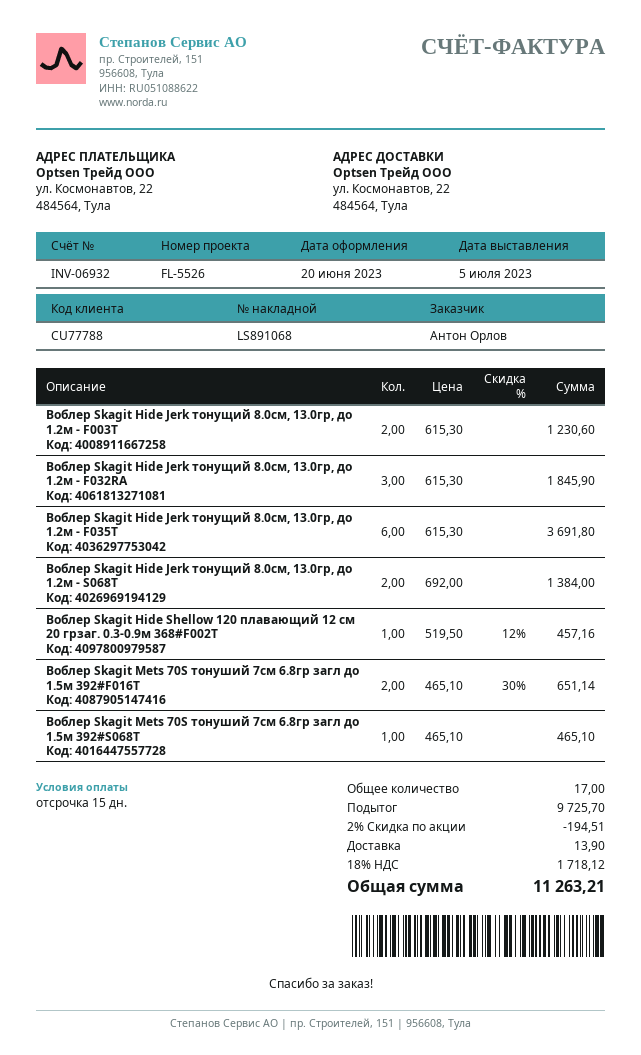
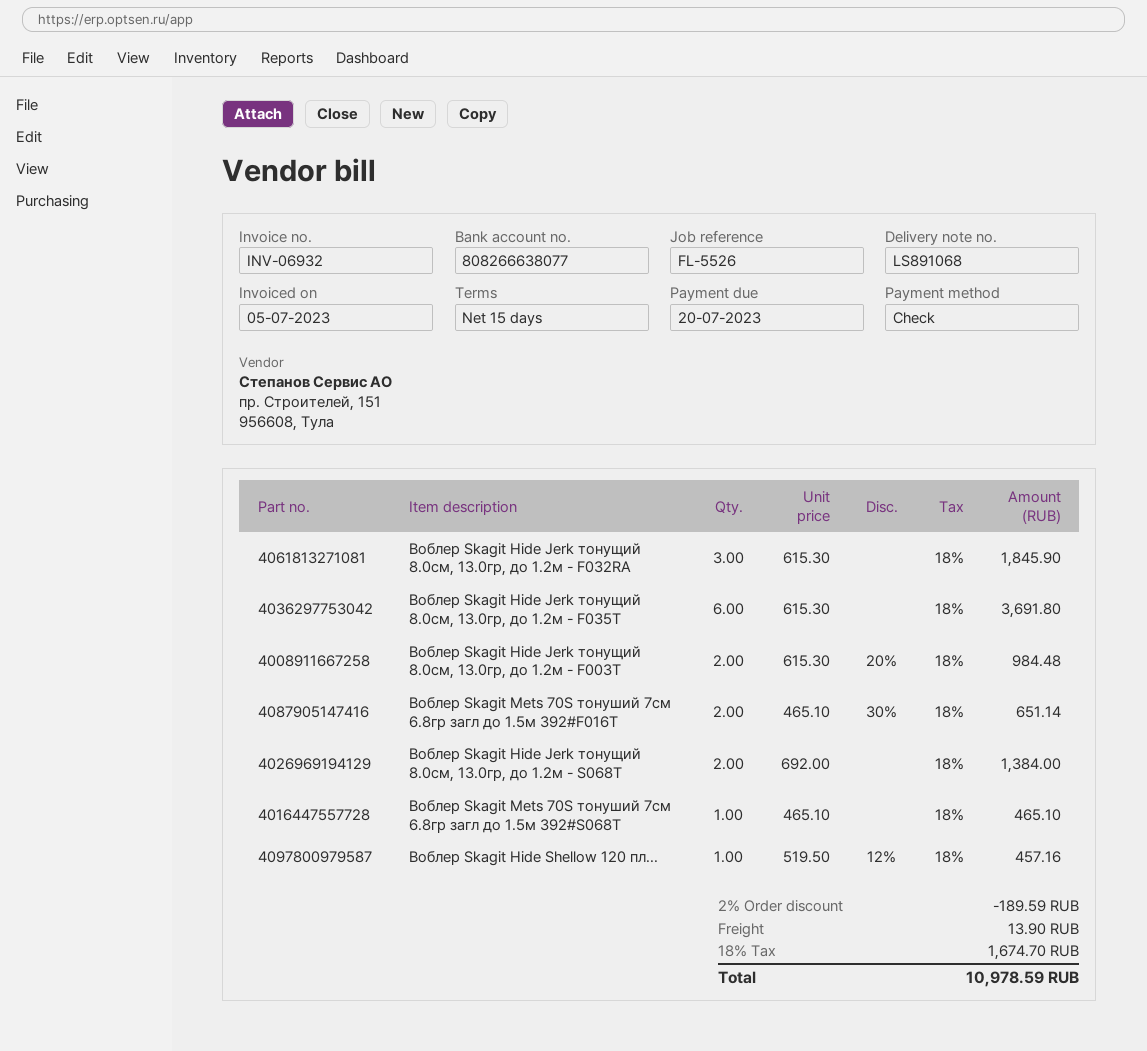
Воблер Skagit Hide Jerk тонущий 8.0см, 13.0гр, до 1.2м - F003T: 2 x 615.30 = 1230.60 -> 2 x 615.30 - 20% = 984.48
discount: 2% = 194.51 -> 2% = 189.59
tax: 18% = 1718.12 -> 18% = 1674.70
total: 11263.21 -> 10978.59

